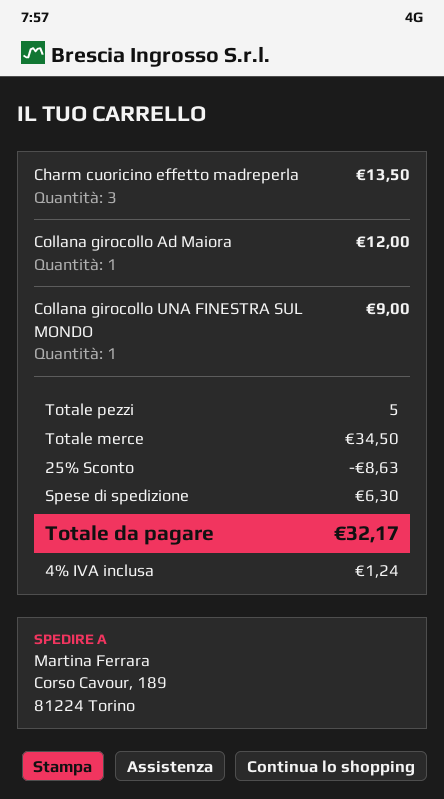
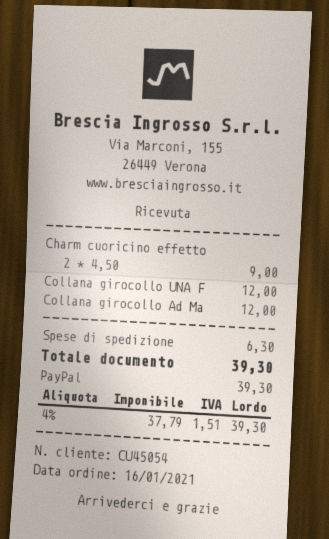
Charm cuoricino effetto madreperla: 3 for 13.50 -> 2 for 9.00
Collana girocollo UNA FINESTRA SUL MONDO: 1 for 9.00 -> 1 for 12.00
discount: 25% = 8.63 -> none
tax: 4% = 1.24 -> 4% = 1.51
total: 32.17 -> 39.30

